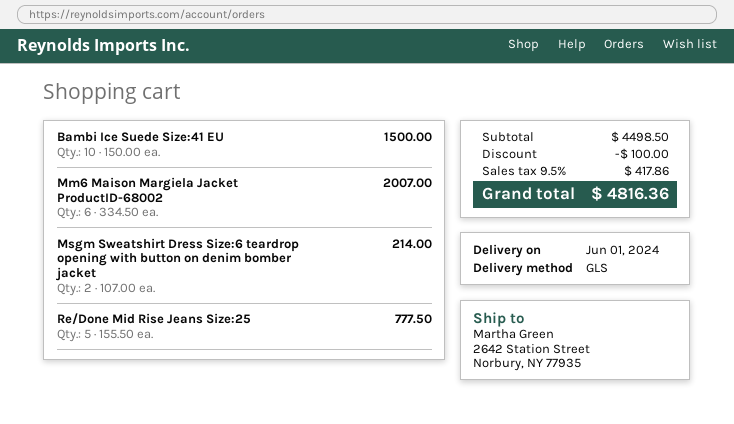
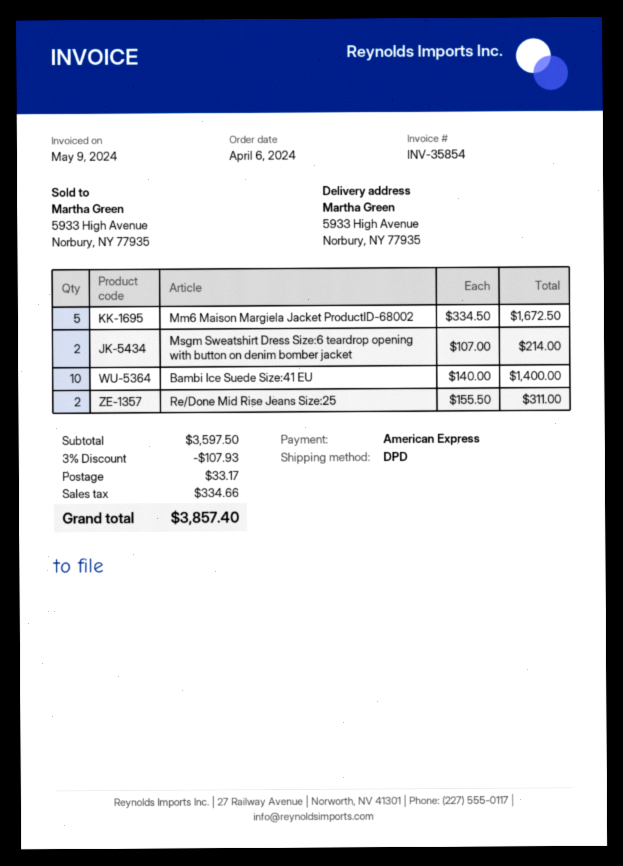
shipping method: GLS -> DPD
ship to: 2642 Station Street, Norbury, NY 77935 -> 5933 High Avenue, Norbury, NY 77935
Bambi Ice Suede Size:41 EU: 10 x 150.00 = 1500.00 -> 10 x 140.00 = 1400.00
Mm6 Maison Margiela Jacket ProductID-68002: 6 x 334.50 = 2007.00 -> 5 x 334.50 = 1672.50
Re/Done Mid Rise Jeans Size:25: 5 x 155.50 = 777.50 -> 2 x 155.50 = 311.00
subtotal: 4498.50 -> 3597.50
discount: 100.00 -> 107.93
shipping: none -> 33.17
tax: 417.86 -> 334.66
total: 4816.36 -> 3857.40

